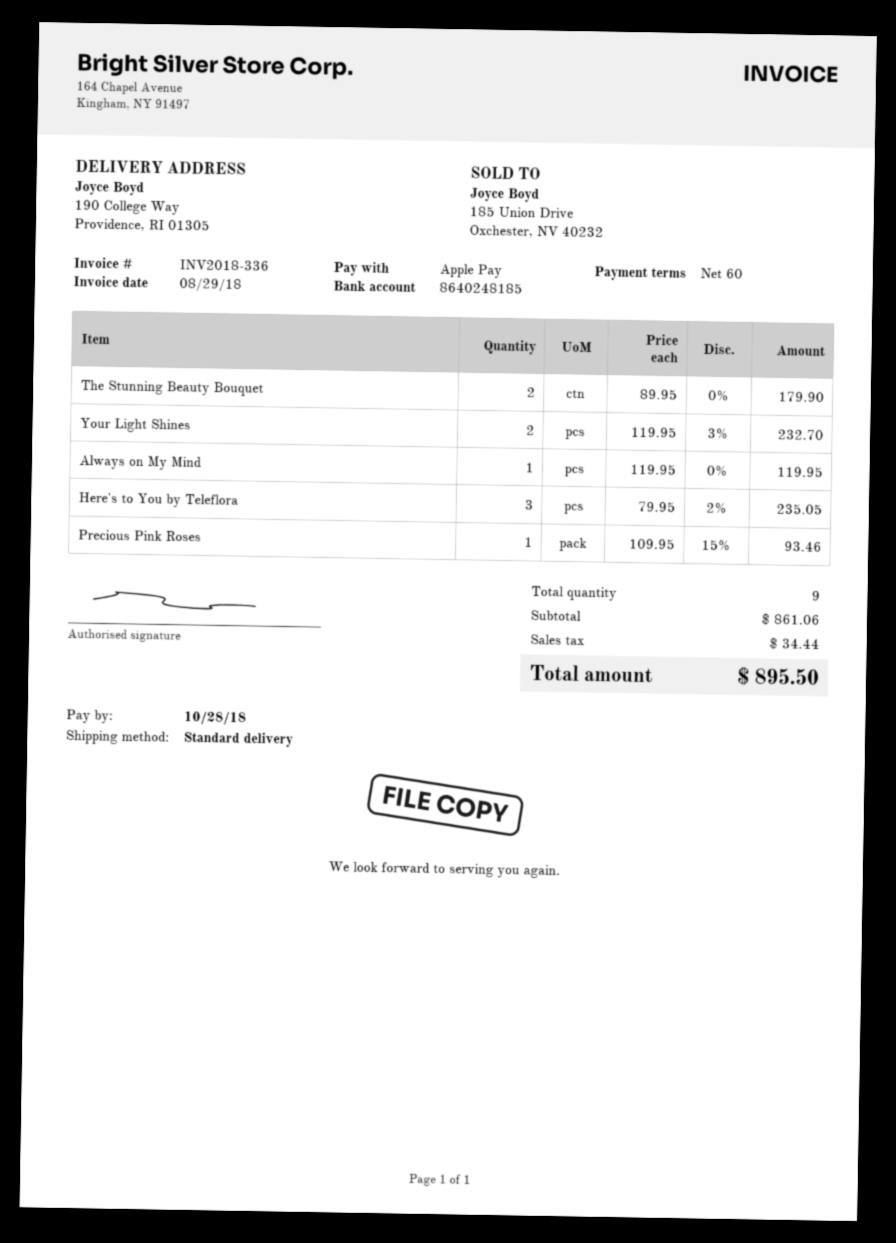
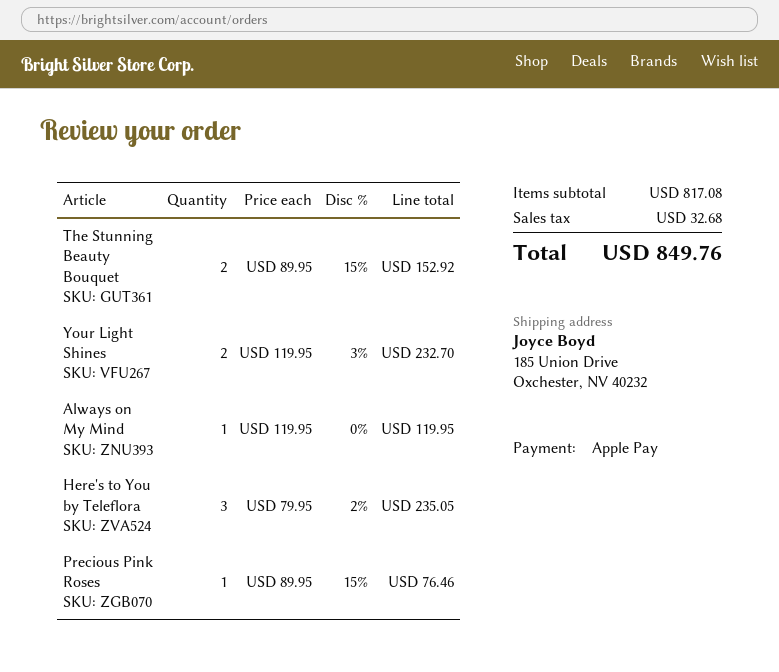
ship to: 190 College Way, Providence, RI 01305 -> 185 Union Drive, Oxchester, NV 40232
The Stunning Beauty Bouquet: 2 x 89.95 = 179.90 -> 2 x 89.95 - 15% = 152.92
Precious Pink Roses: 1 x 109.95 - 15% = 93.46 -> 1 x 89.95 - 15% = 76.46
subtotal: 861.06 -> 817.08
tax: 34.44 -> 32.68
total: 895.50 -> 849.76

